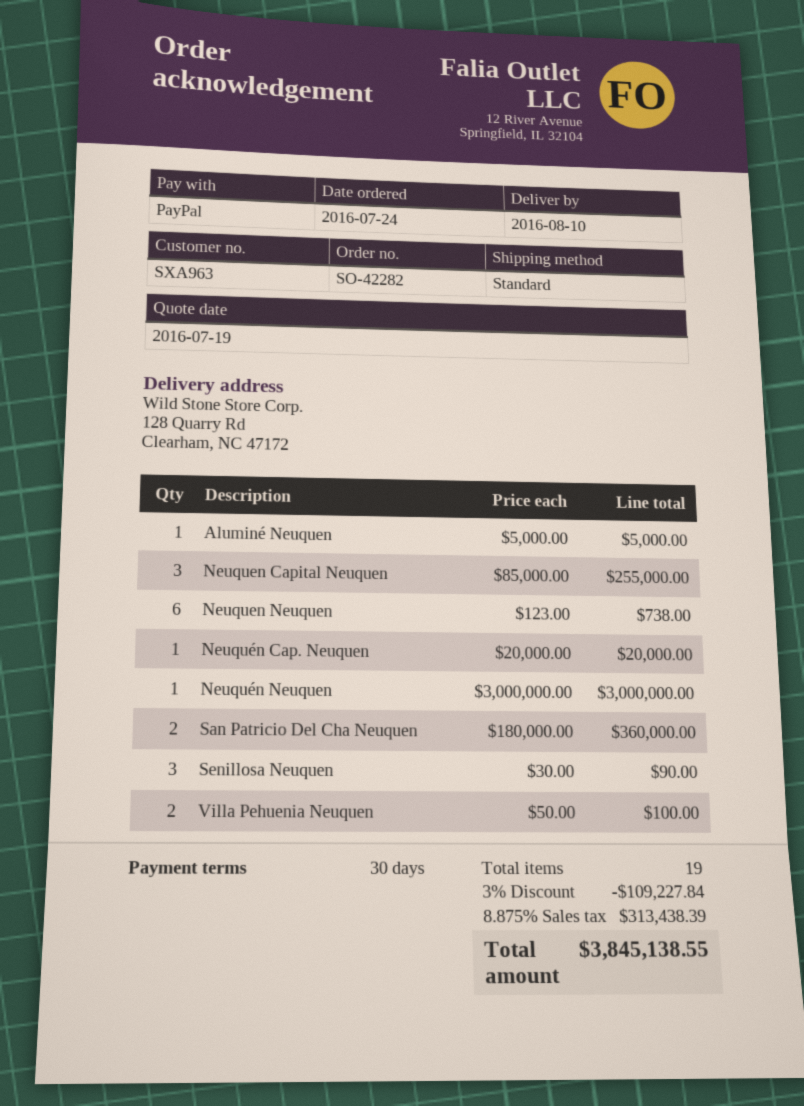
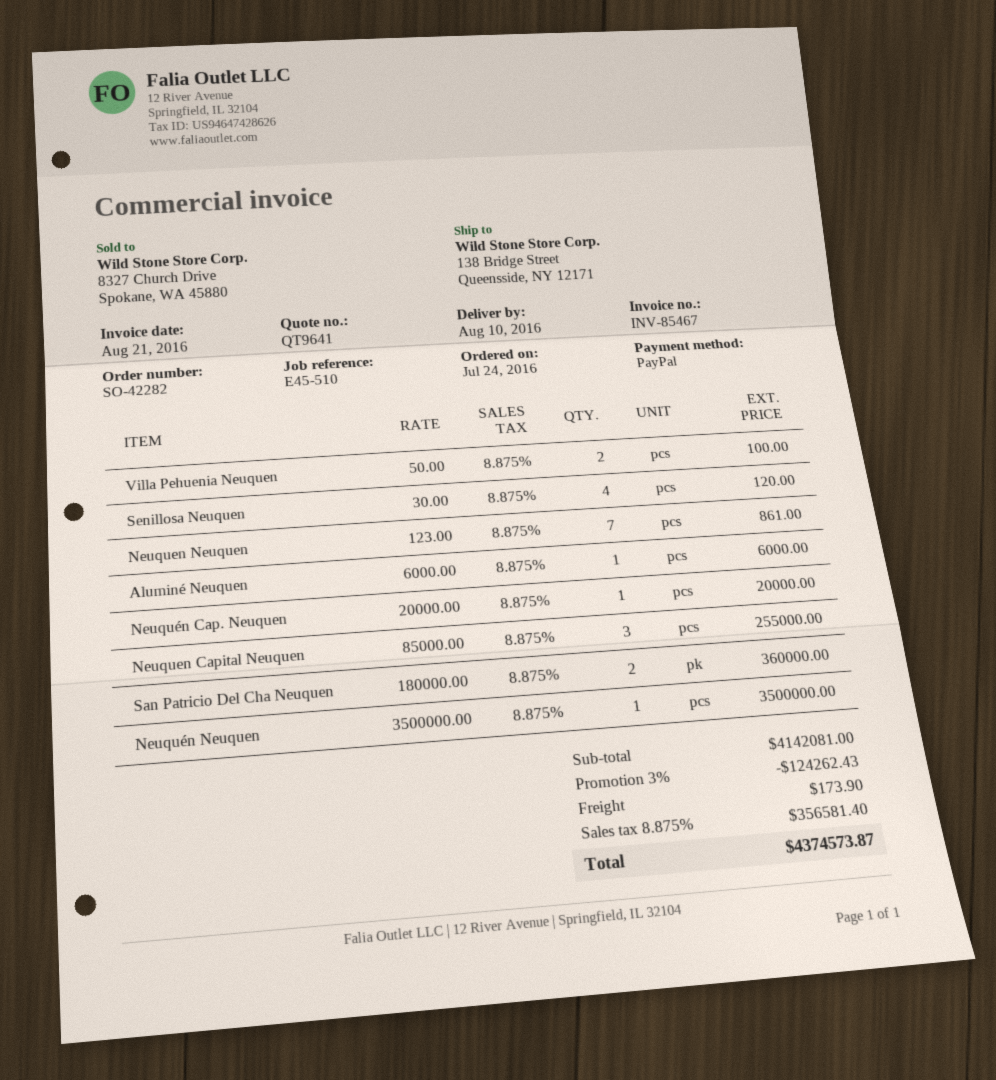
ship to: 128 Quarry Rd, Clearham, NC 47172 -> 138 Bridge Street, Queensside, NY 12171
Aluminé Neuquen: 1 x 5000.00 = 5000.00 -> 1 x 6000.00 = 6000.00
Neuquen Neuquen: 6 x 123.00 = 738.00 -> 7 x 123.00 = 861.00
Neuquén Neuquen: 1 x 3000000.00 = 3000000.00 -> 1 x 3500000.00 = 3500000.00
Senillosa Neuquen: 3 x 30.00 = 90.00 -> 4 x 30.00 = 120.00
discount: 3% = 109227.84 -> 3% = 124262.43
shipping: none -> 173.90
tax: 8.875% = 313438.39 -> 8.875% = 356581.40
total: 3845138.55 -> 4374573.87

